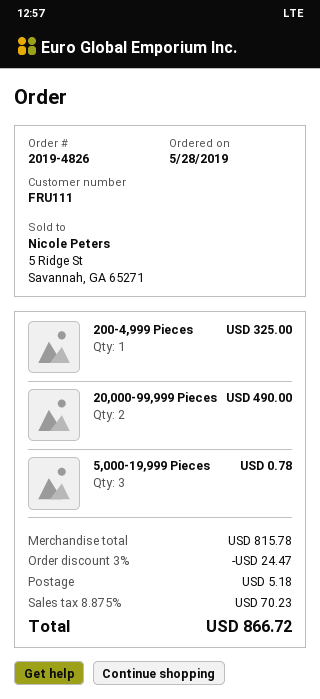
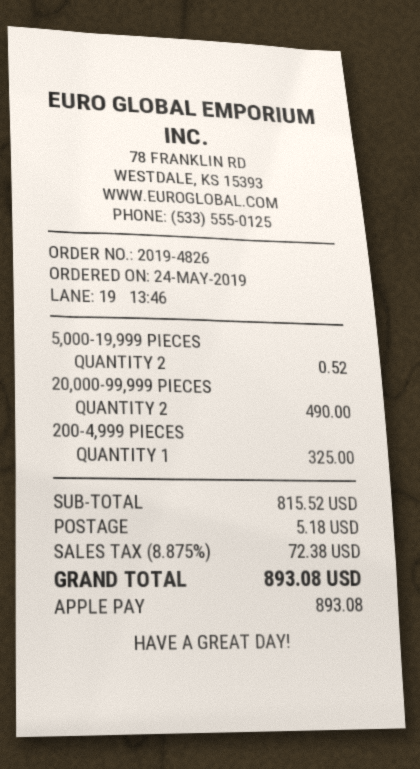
order date: 2019-05-28 -> 2019-05-24
5,000-19,999 Pieces: 3 for 0.78 -> 2 for 0.52
subtotal: 815.78 -> 815.52
discount: 3% = 24.47 -> none
tax: 8.875% = 70.23 -> 8.875% = 72.38
total: 866.72 -> 893.08

